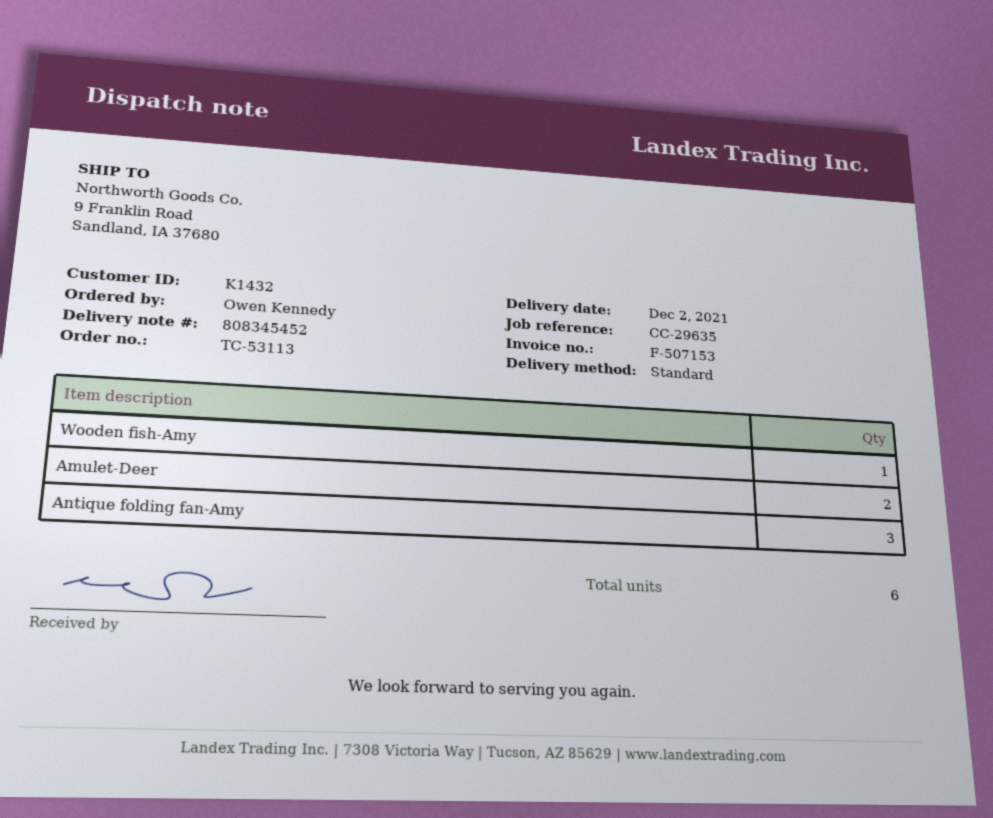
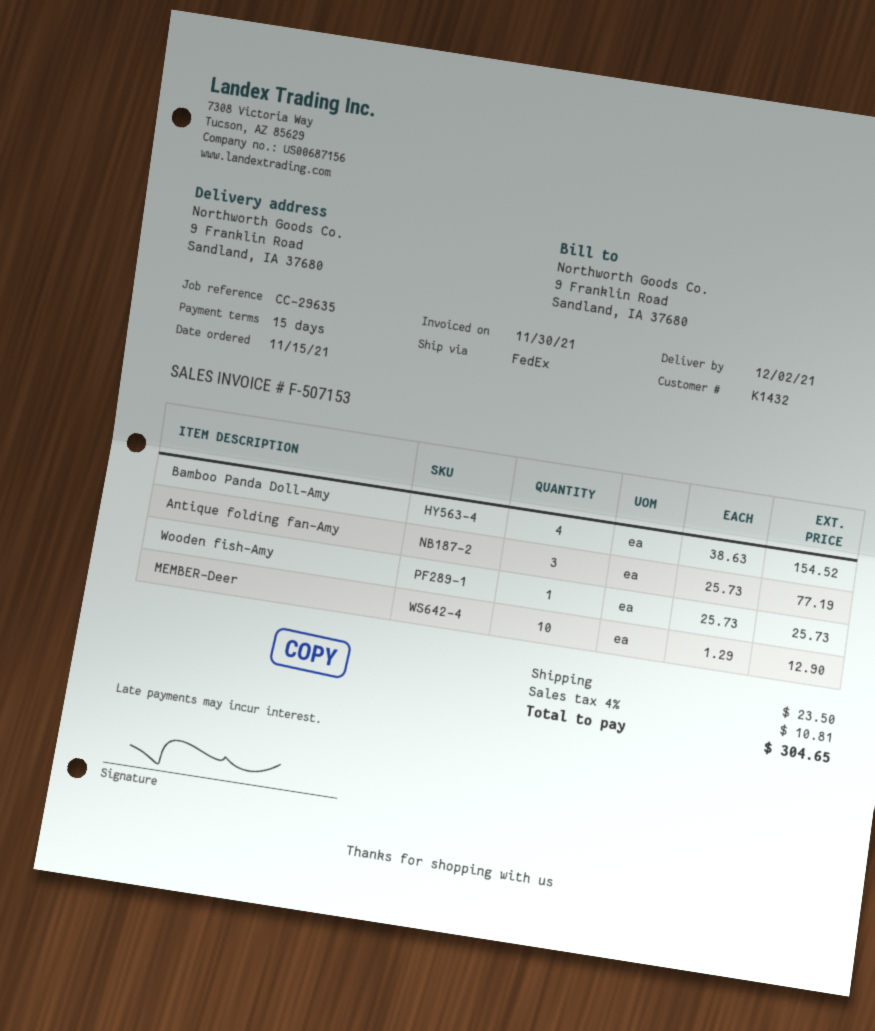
shipping method: standard -> FedEx
Amulet-Deer: 2 -> none
Bamboo Panda Doll-Amy: none -> 4
MEMBER-Deer: none -> 10

